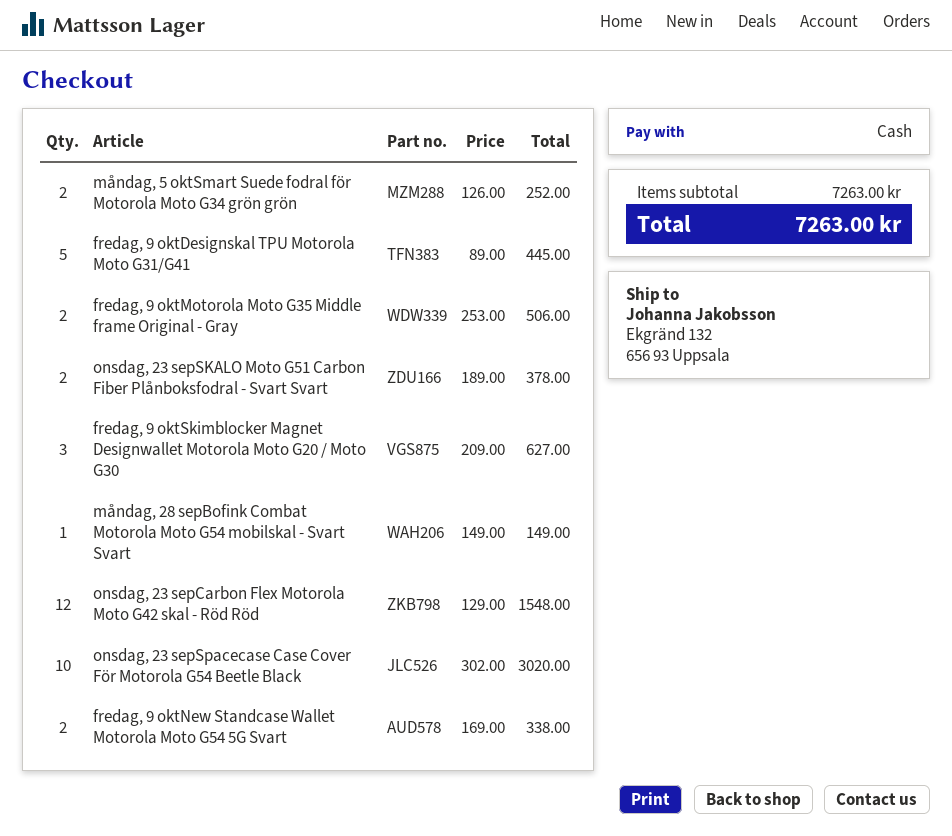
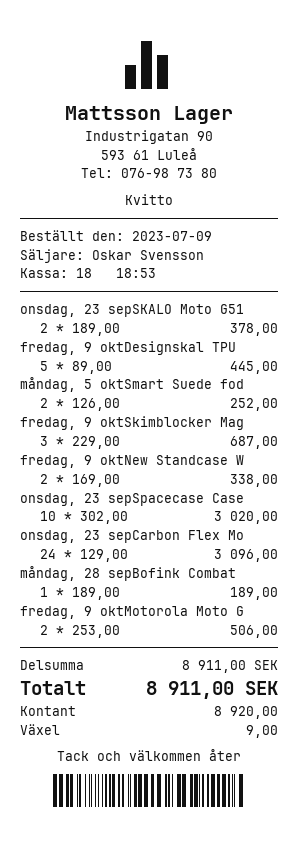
fredag, 9 oktSkimblocker Magnet Designwallet Motorola Moto G20 / Moto G30: 3 x 209.00 = 627.00 -> 3 x 229.00 = 687.00
måndag, 28 sepBofink Combat Motorola Moto G54 mobilskal - Svart Svart: 1 x 149.00 = 149.00 -> 1 x 189.00 = 189.00
onsdag, 23 sepCarbon Flex Motorola Moto G42 skal - Röd Röd: 12 x 129.00 = 1548.00 -> 24 x 129.00 = 3096.00
subtotal: 7263.00 -> 8911.00
total: 7263.00 -> 8911.00

